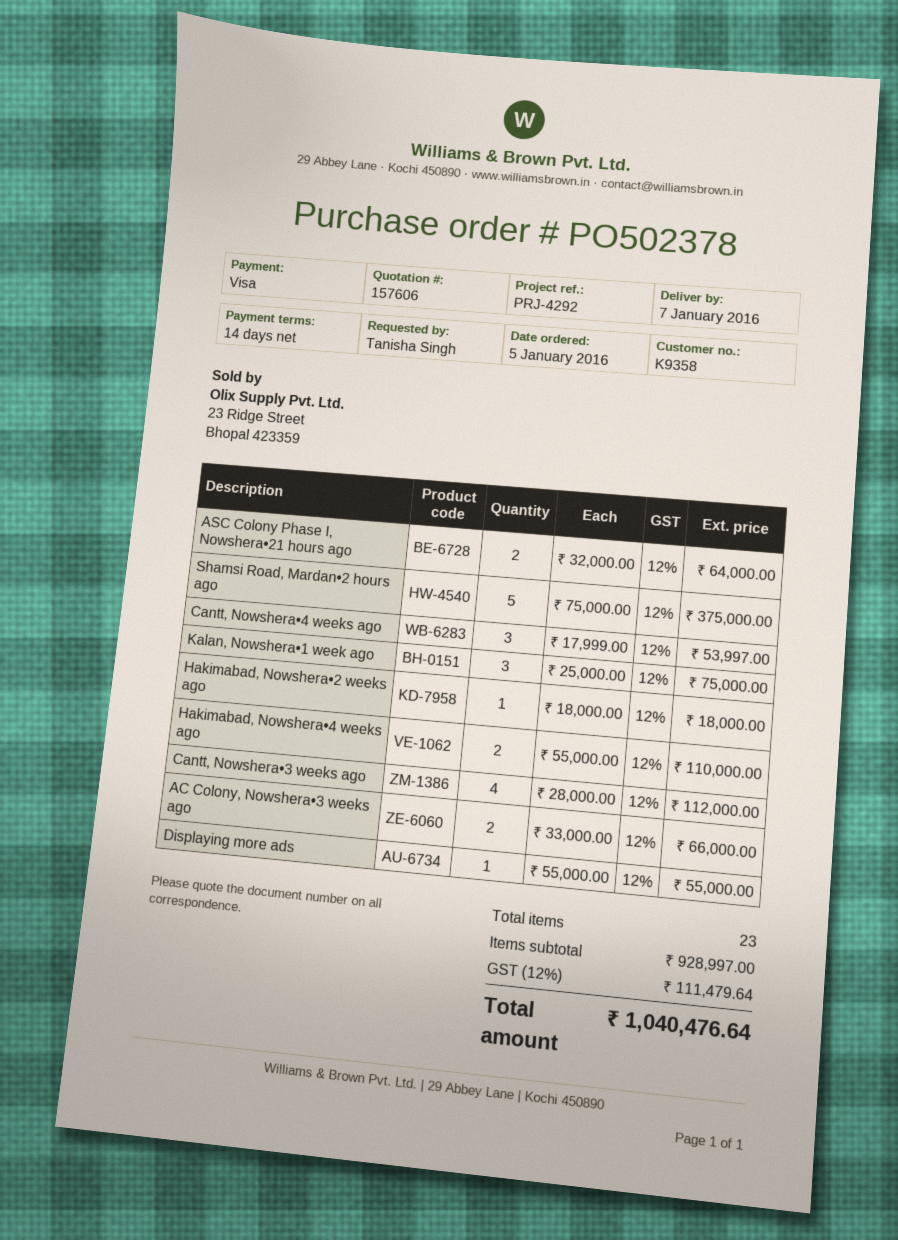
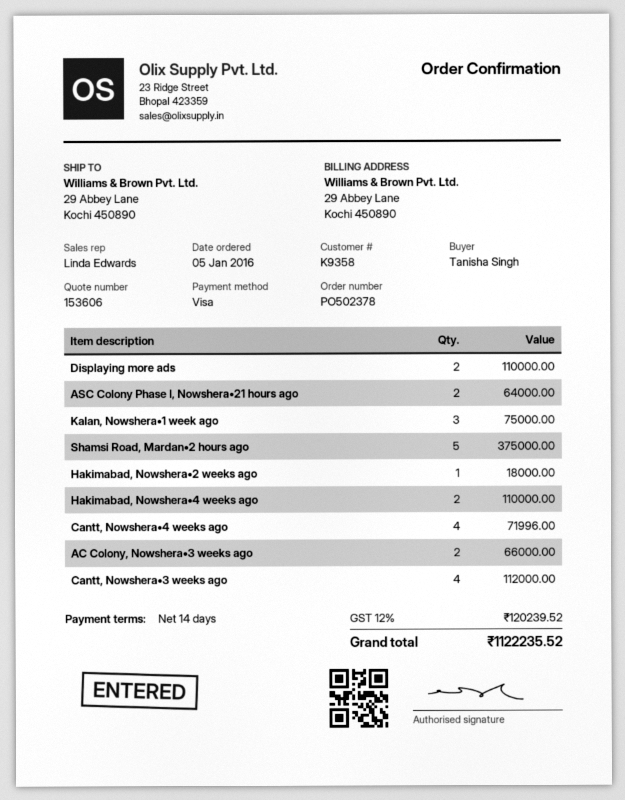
quote number: 157606 -> 153606
Cantt, Nowshera•4 weeks ago: 3 for 53997.00 -> 4 for 71996.00
Displaying more ads: 1 for 55000.00 -> 2 for 110000.00
tax: 12% = 111479.64 -> 12% = 120239.52
total: 1040476.64 -> 1122235.52

